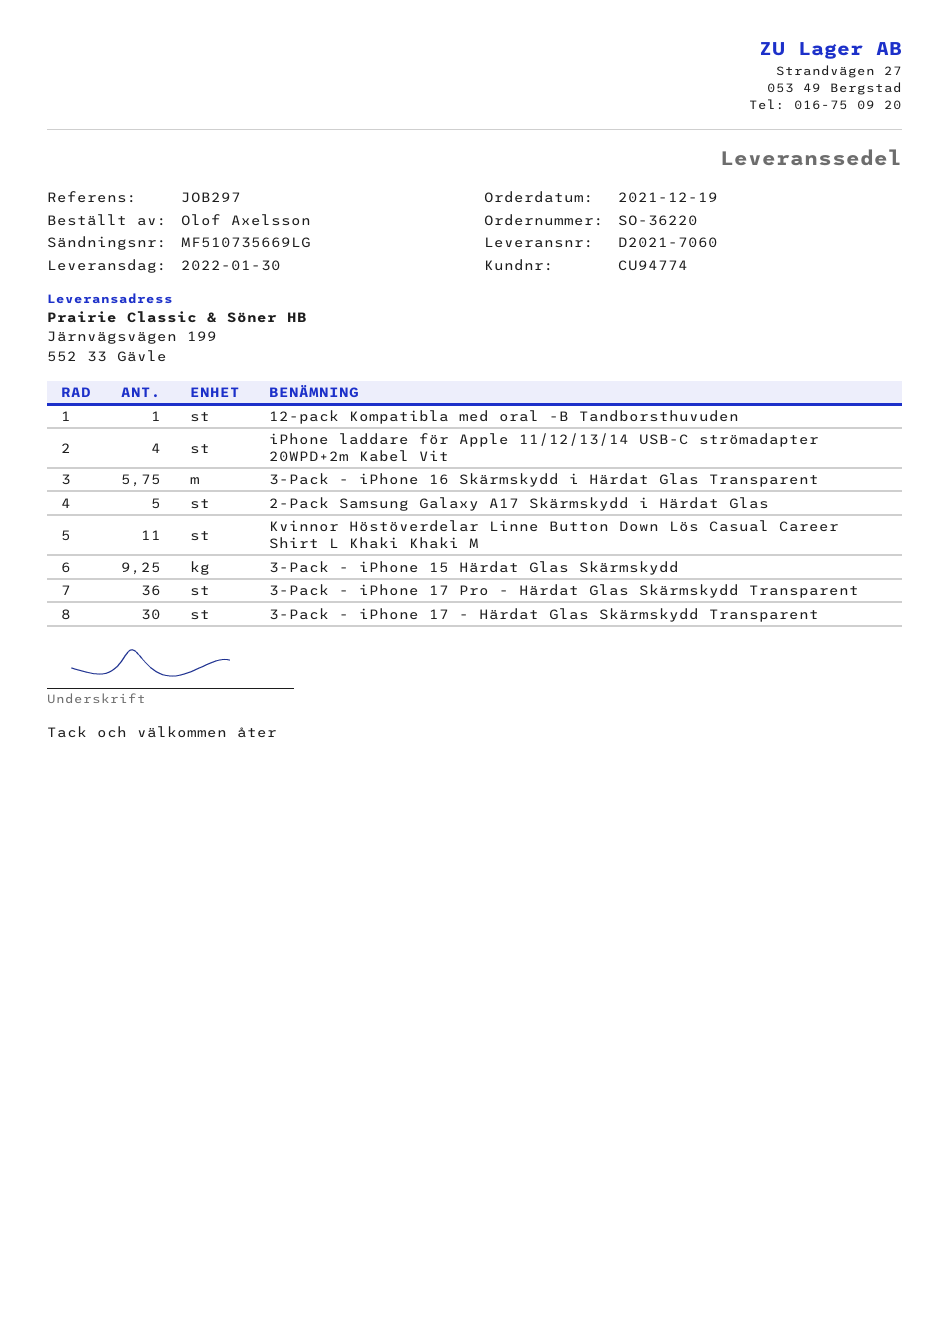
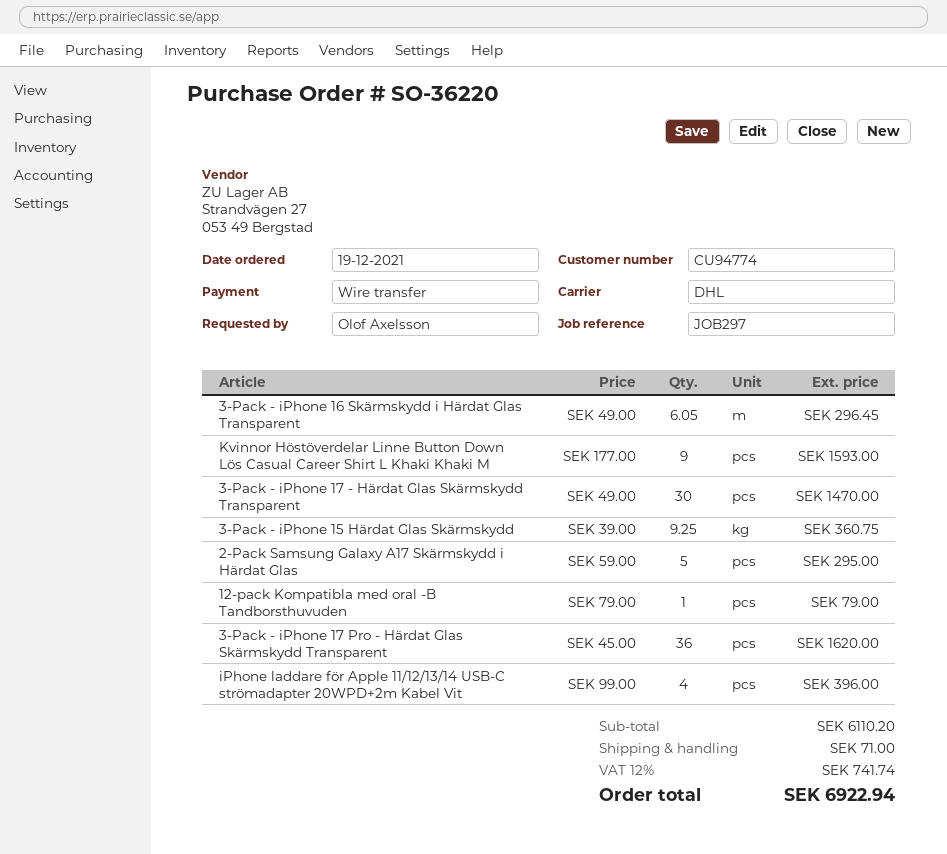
3-Pack - iPhone 16 Skärmskydd i Härdat Glas Transparent: 5.75 -> 6.05
Kvinnor Höstöverdelar Linne Button Down Lös Casual Career Shirt L Khaki Khaki M: 11 -> 9

